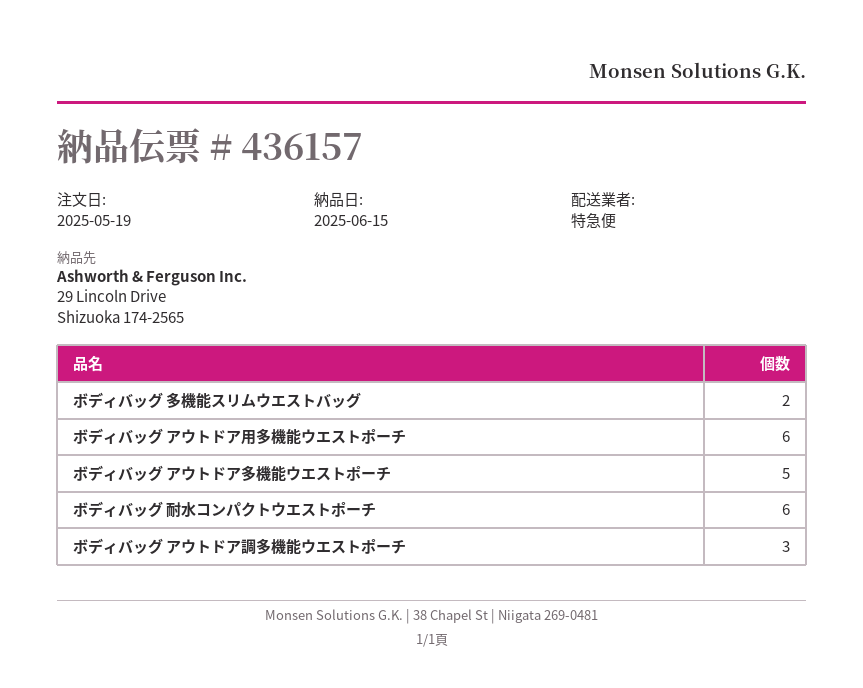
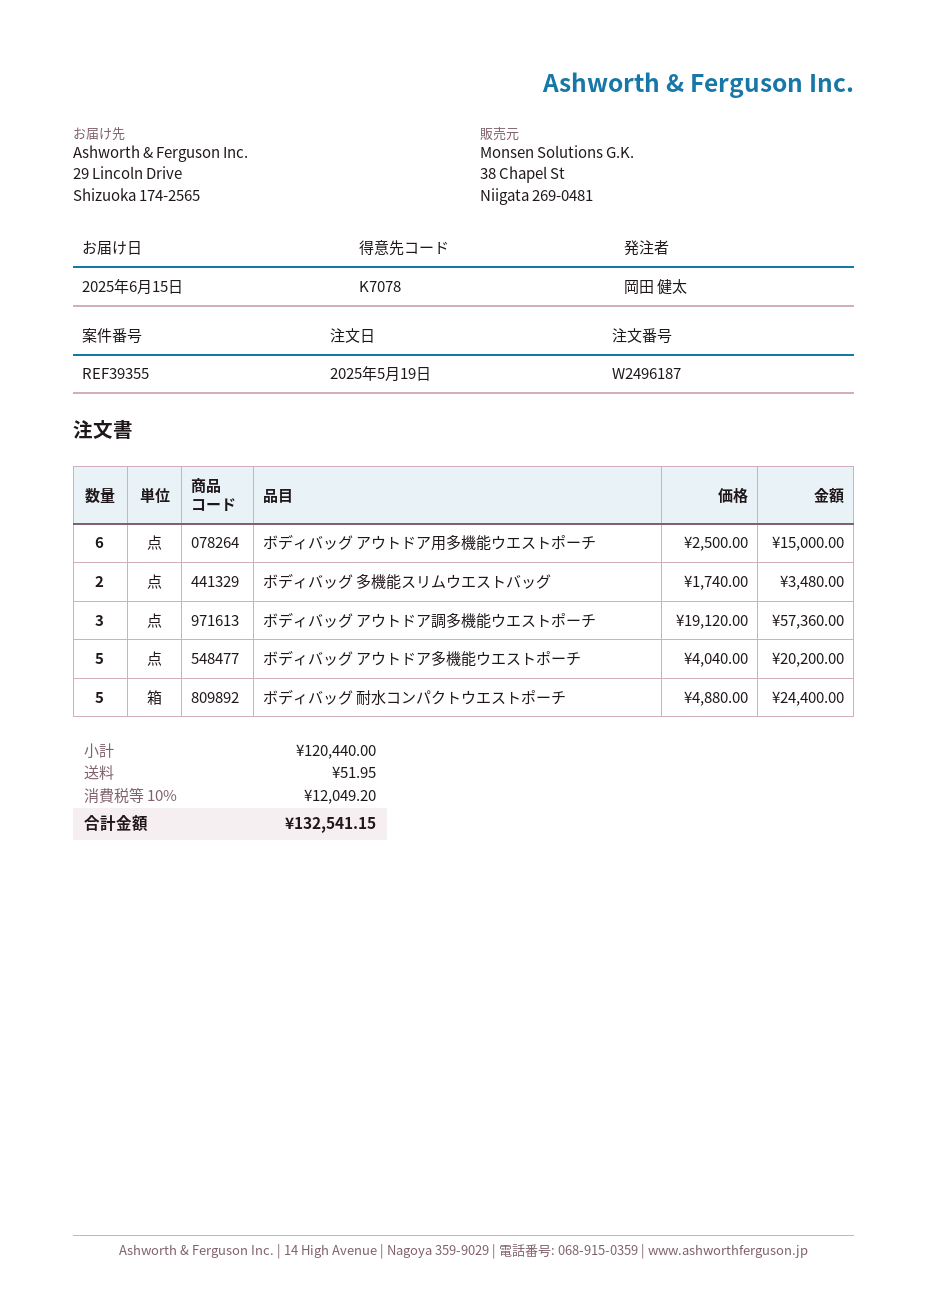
ボディバッグ 耐水コンパクトウエストポーチ: 6 -> 5

